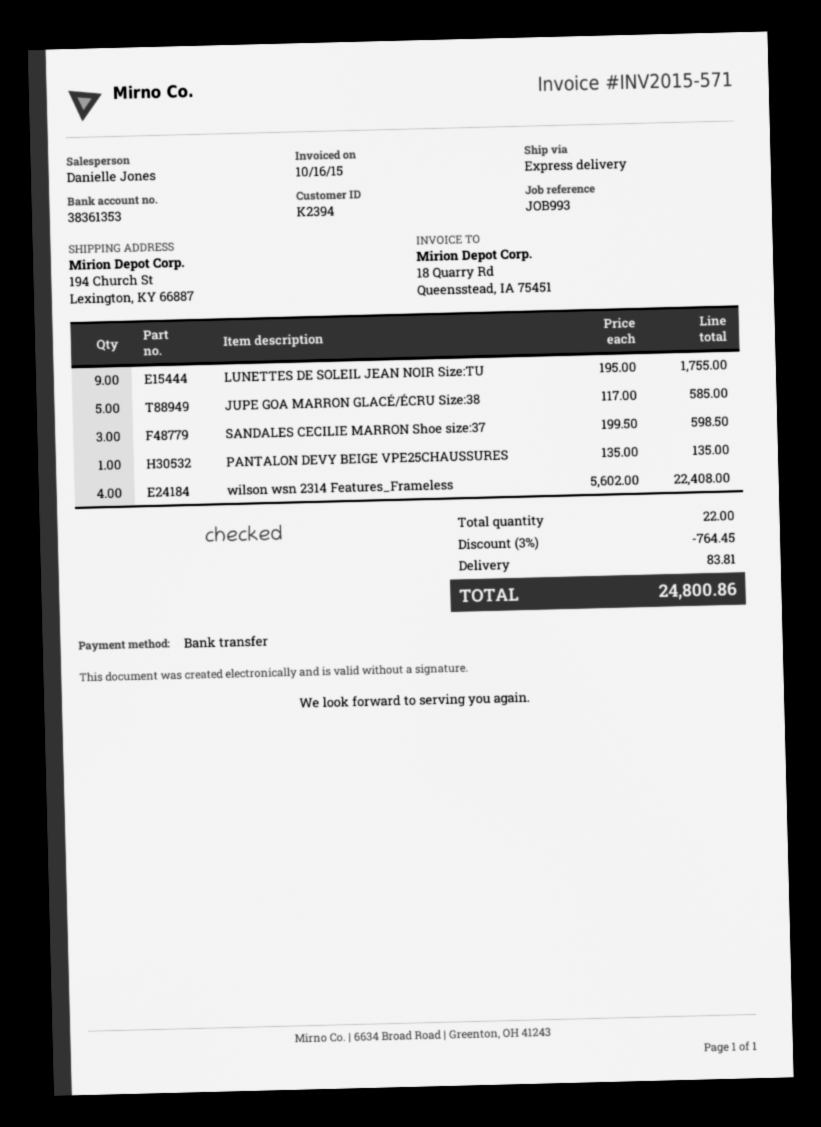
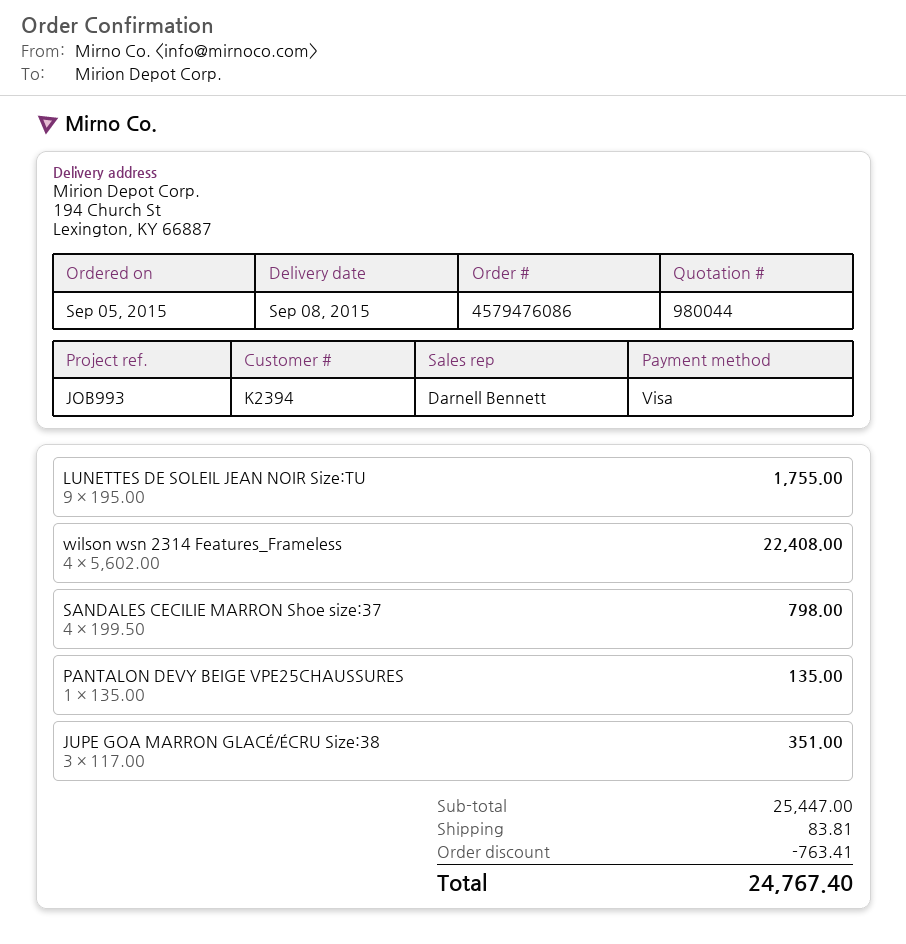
sales rep: Danielle Jones -> Darnell Bennett
payment method: bank transfer -> Visa
JUPE GOA MARRON GLACÉ/ÉCRU Size:38: 5 x 117.00 = 585.00 -> 3 x 117.00 = 351.00
SANDALES CECILIE MARRON Shoe size:37: 3 x 199.50 = 598.50 -> 4 x 199.50 = 798.00
discount: 764.45 -> 763.41
total: 24800.86 -> 24767.40

